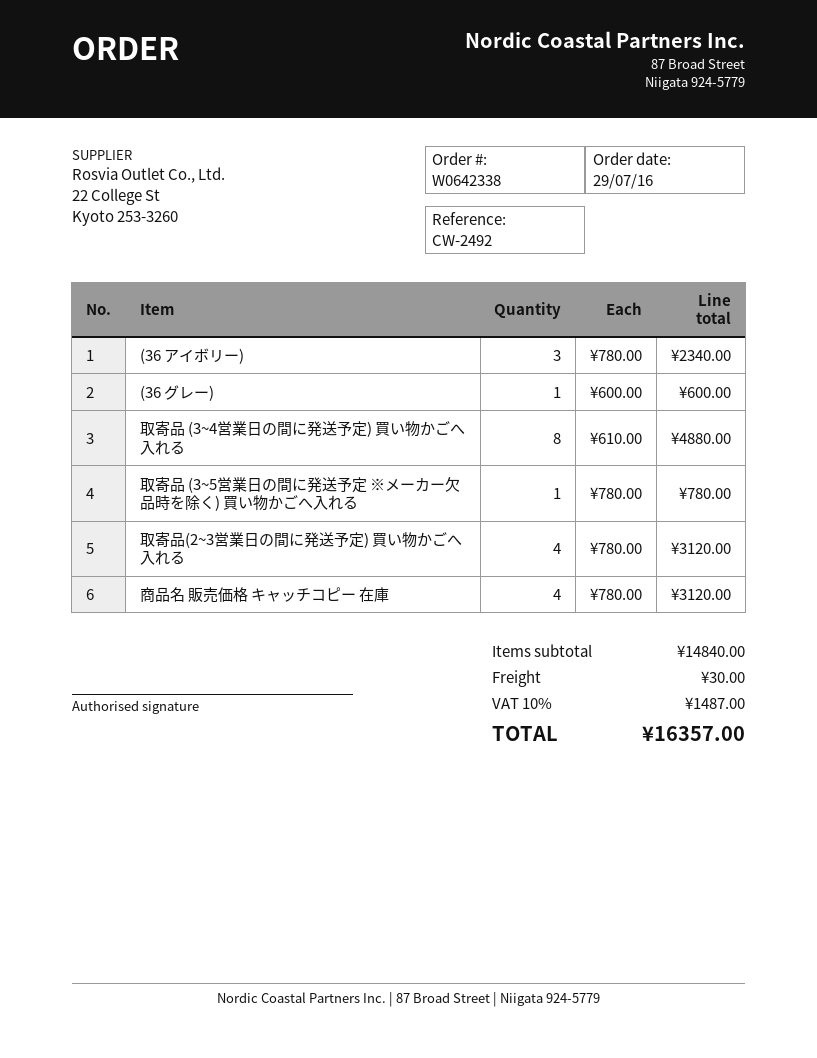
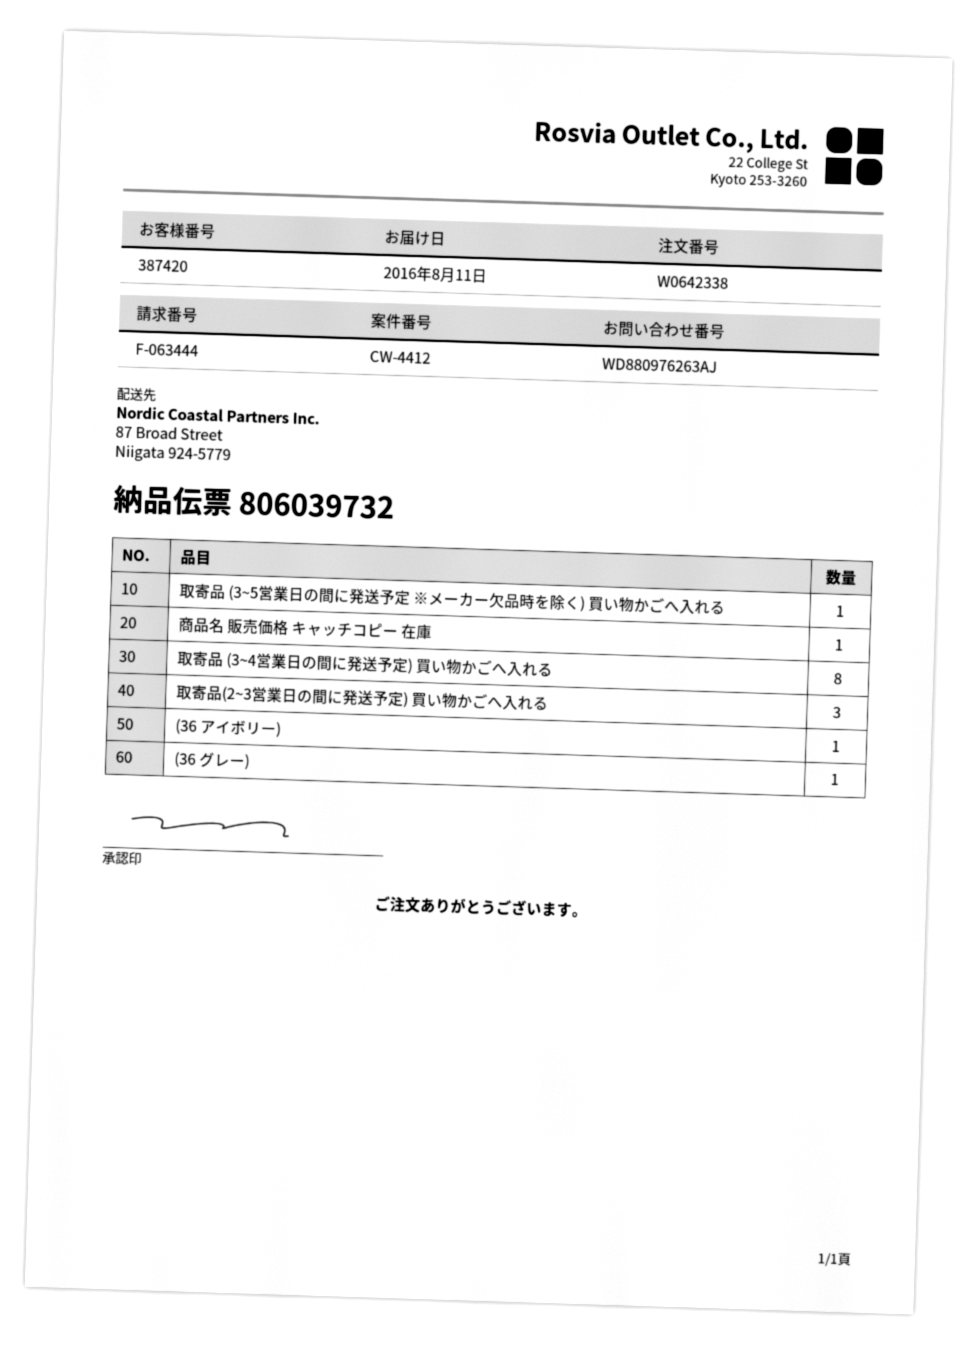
reference: CW-2492 -> CW-4412
(36 アイボリー): 3 -> 1
取寄品(2~3営業日の間に発送予定) 買い物かごへ入れる: 4 -> 3
商品名 販売価格 キャッチコピー 在庫: 4 -> 1

